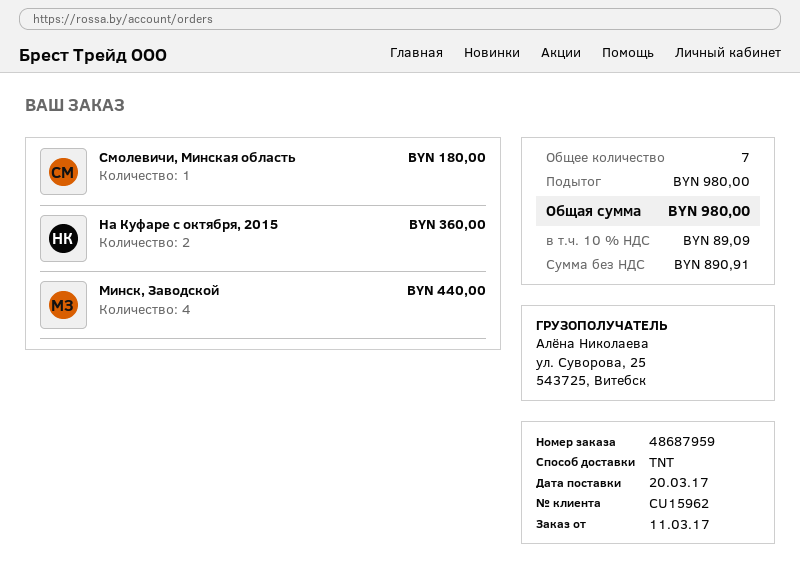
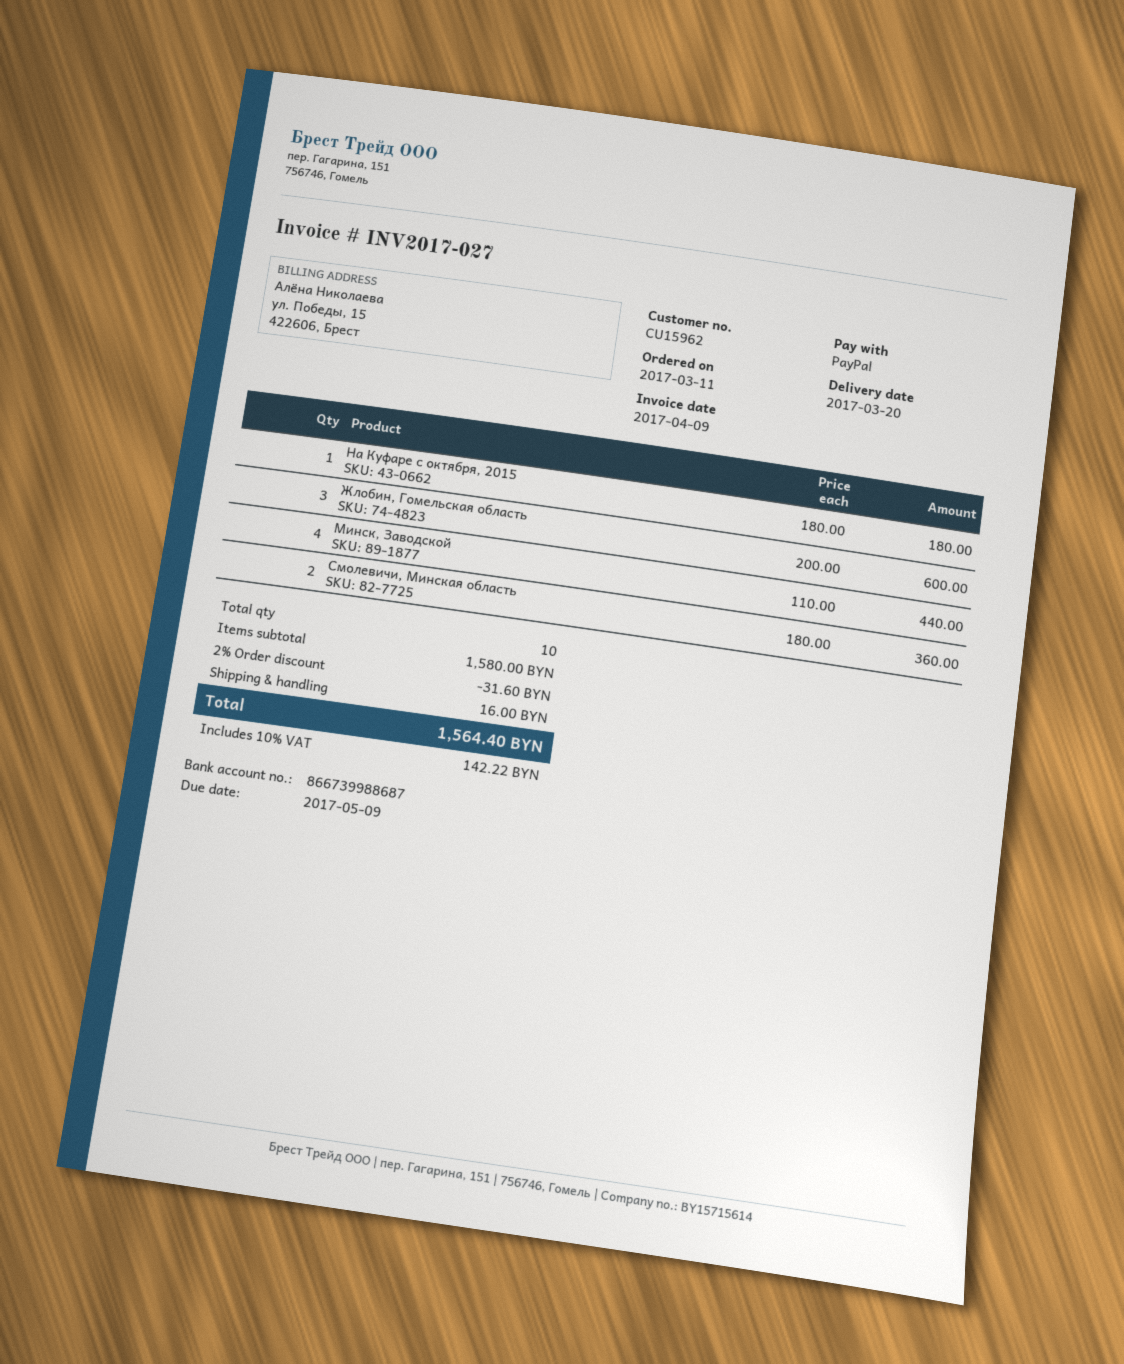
Смолевичи, Минская область: 1 for 180.00 -> 2 for 360.00
На Куфаре с октября, 2015: 2 for 360.00 -> 1 for 180.00
Жлобин, Гомельская область: none -> 3 for 600.00
total quantity: 7 -> 10
subtotal: 980.00 -> 1580.00
discount: none -> 2% = 31.60
shipping: none -> 16.00
tax: 10% = 89.09 -> 10% = 142.22
total: 980.00 -> 1564.40

